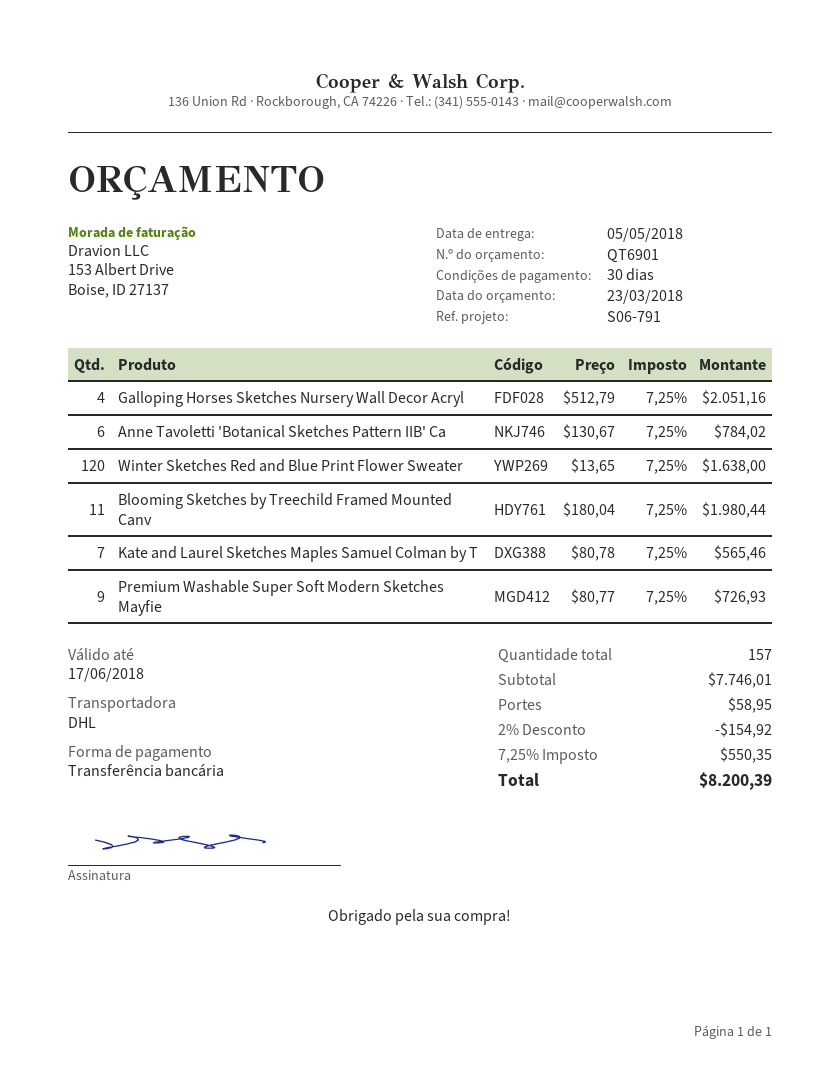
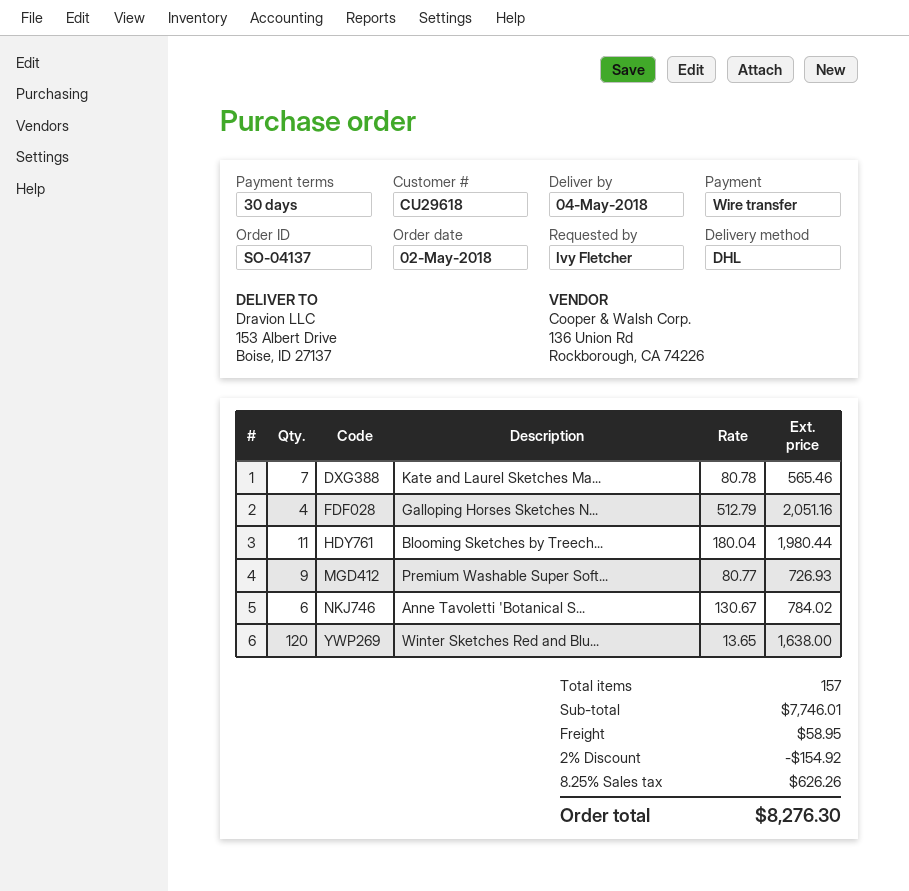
delivery date: 2018-05-05 -> 2018-05-04
tax: 7.25% = 550.35 -> 8.25% = 626.26
total: 8200.39 -> 8276.30

